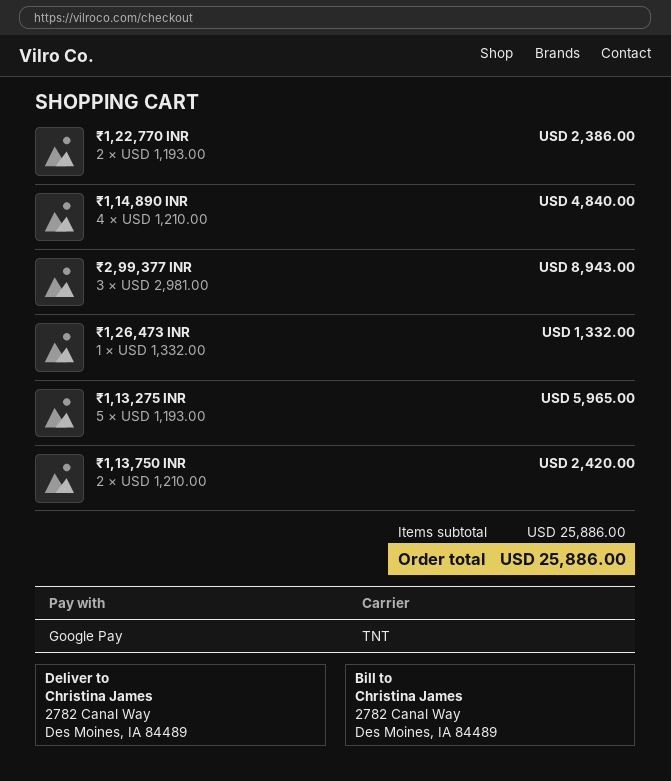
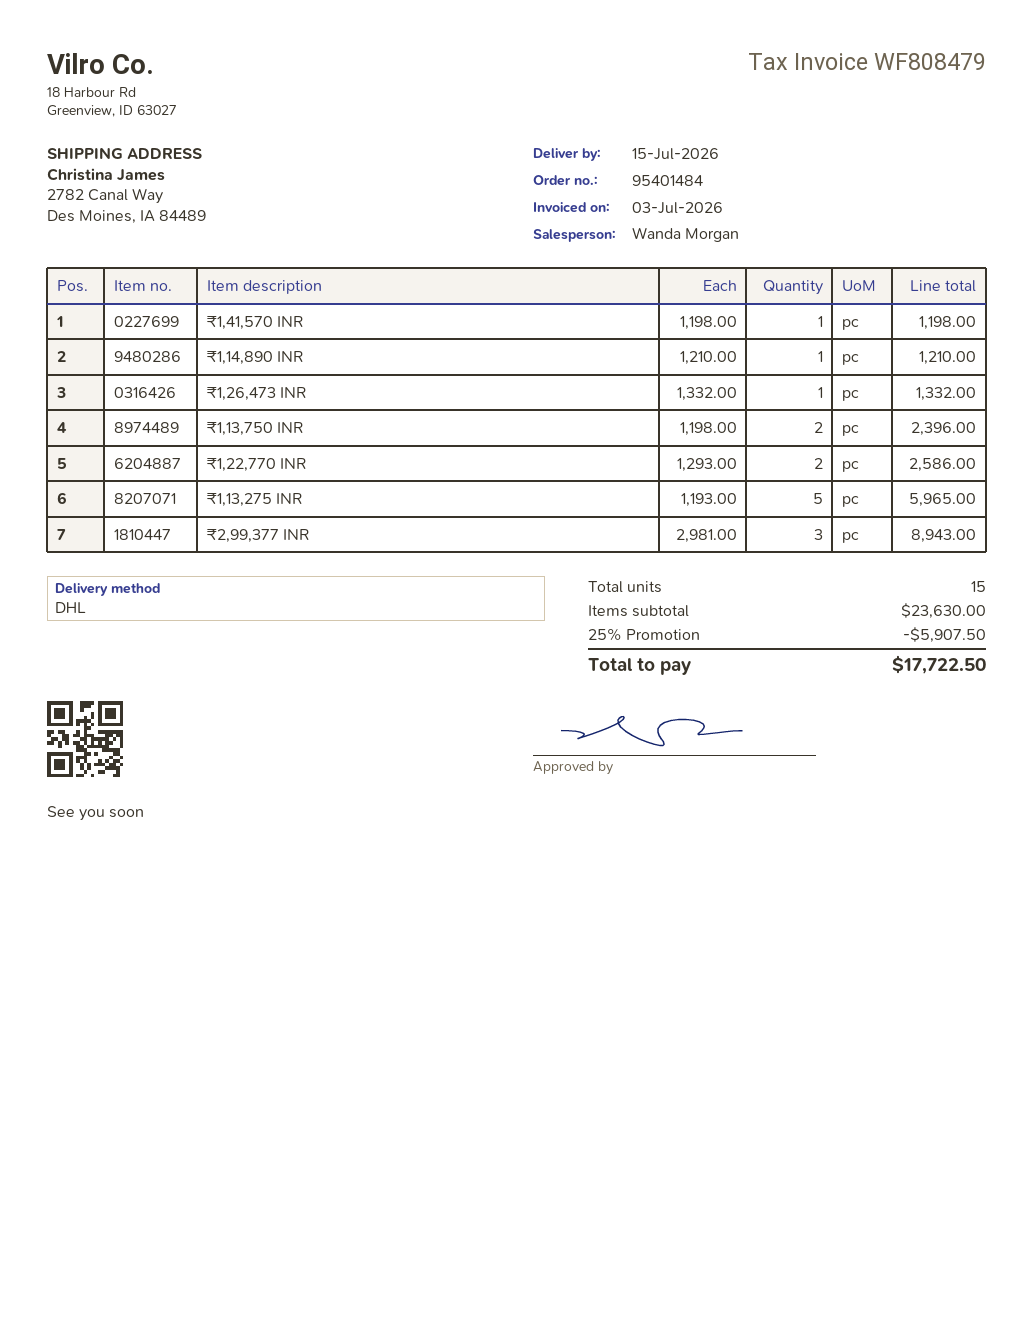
shipping method: TNT -> DHL
₹1,22,770 INR: 2 x 1193.00 = 2386.00 -> 2 x 1293.00 = 2586.00
₹1,14,890 INR: 4 x 1210.00 = 4840.00 -> 1 x 1210.00 = 1210.00
₹1,13,750 INR: 2 x 1210.00 = 2420.00 -> 2 x 1198.00 = 2396.00
₹1,41,570 INR: none -> 1 x 1198.00 = 1198.00
subtotal: 25886.00 -> 23630.00
discount: none -> 25% = 5907.50
total: 25886.00 -> 17722.50

